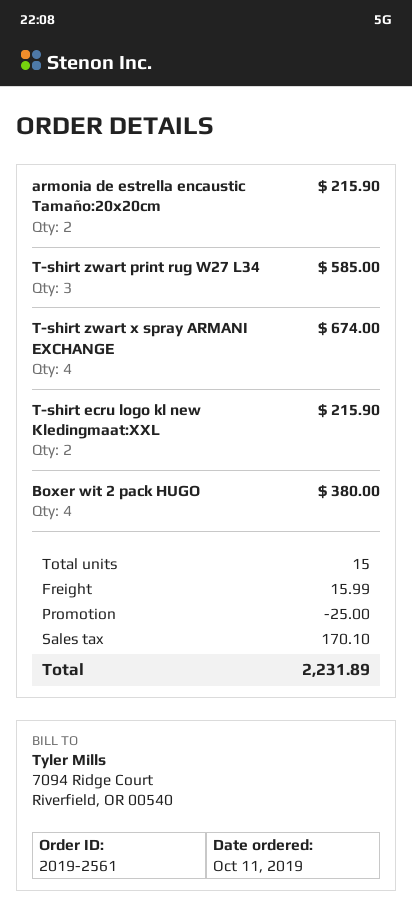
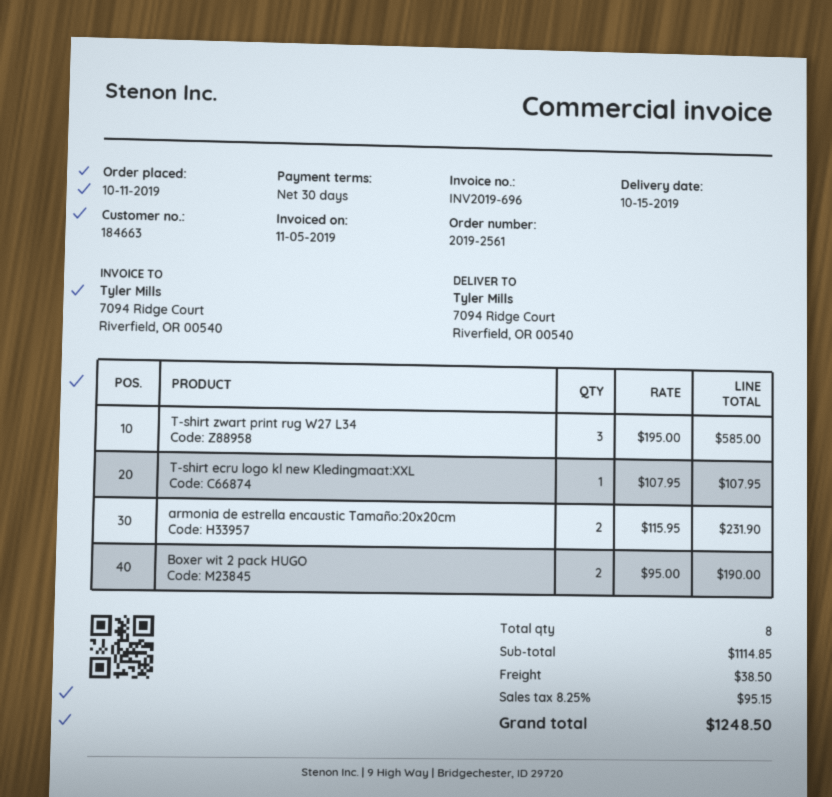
armonia de estrella encaustic Tamaño:20x20cm: 2 for 215.90 -> 2 for 231.90
T-shirt zwart x spray ARMANI EXCHANGE: 4 for 674.00 -> none
T-shirt ecru logo kl new Kledingmaat:XXL: 2 for 215.90 -> 1 for 107.95
Boxer wit 2 pack HUGO: 4 for 380.00 -> 2 for 190.00
total quantity: 15 -> 8
discount: 25.00 -> none
shipping: 15.99 -> 38.50
tax: 170.10 -> 95.15
total: 2231.89 -> 1248.50

